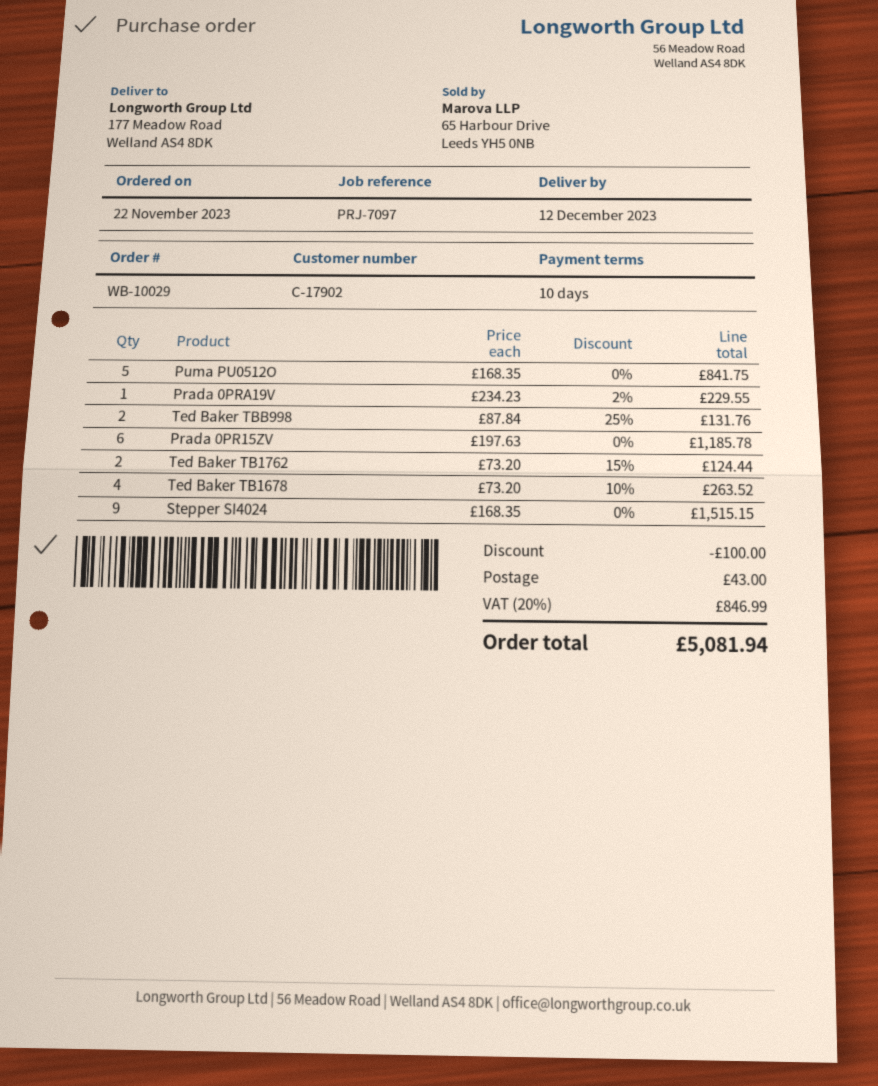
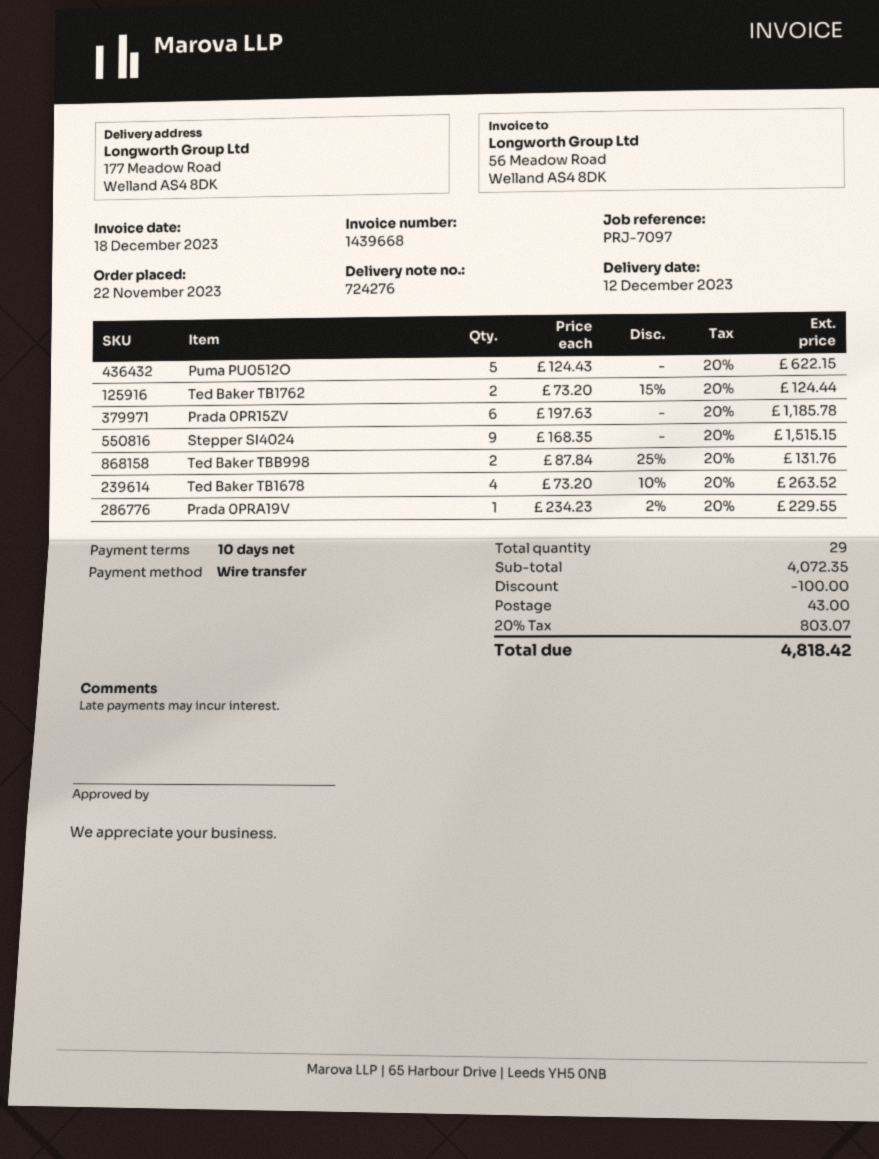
Puma PU0512O: 5 x 168.35 = 841.75 -> 5 x 124.43 = 622.15
tax: 20% = 846.99 -> 20% = 803.07
total: 5081.94 -> 4818.42

